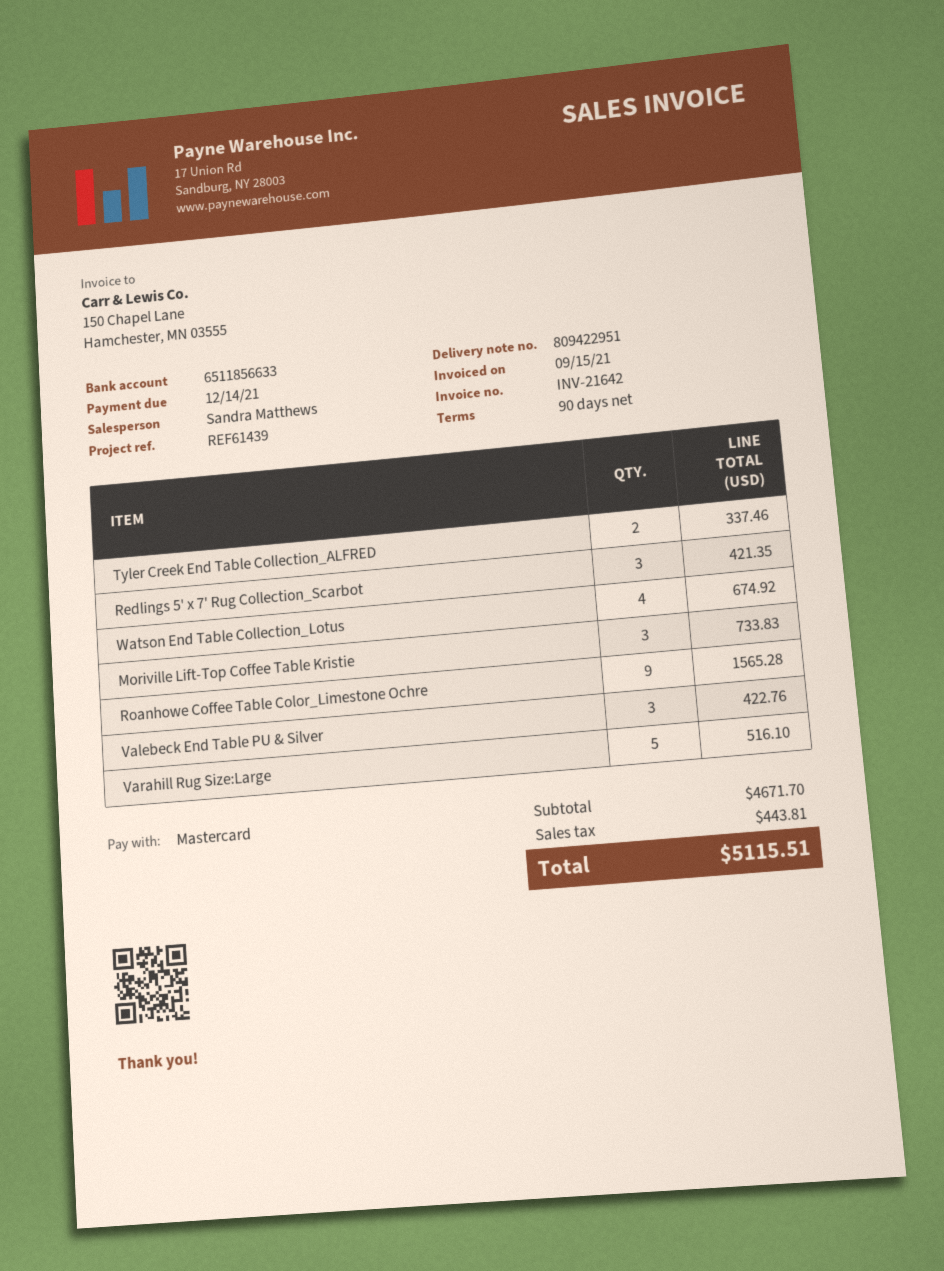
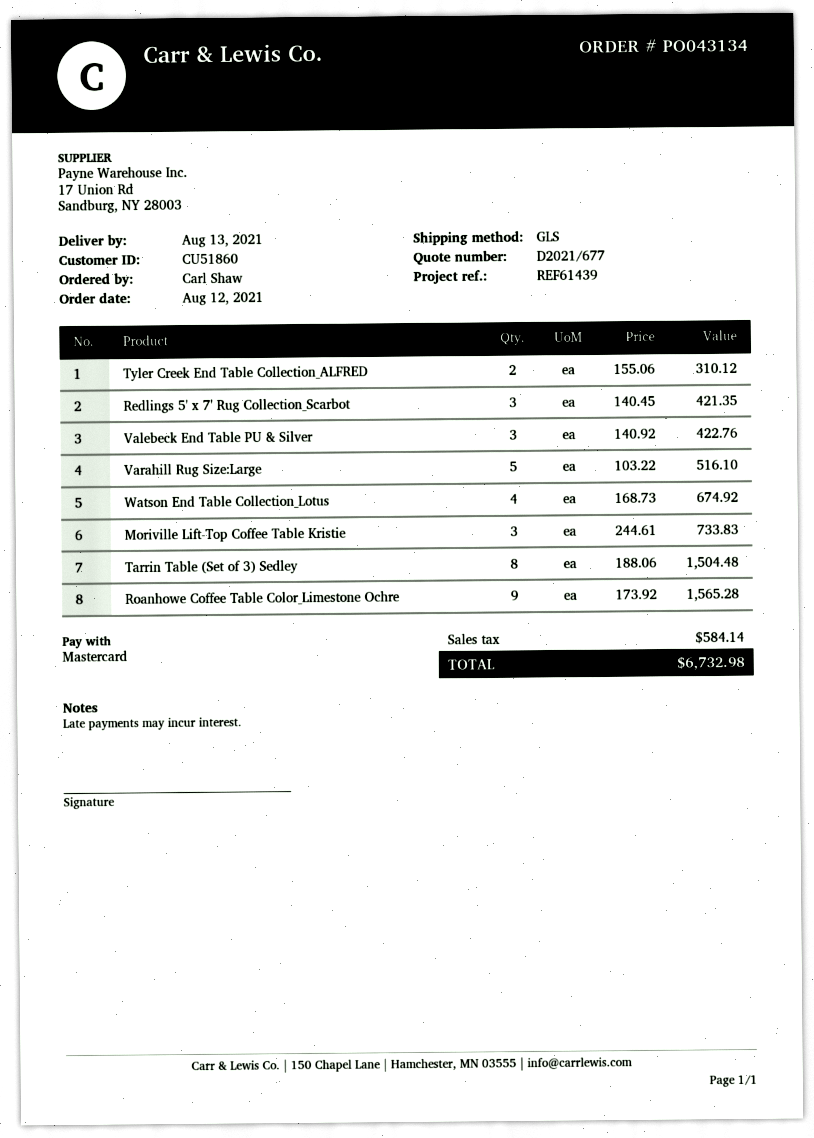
Tyler Creek End Table Collection_ALFRED: 2 for 337.46 -> 2 for 310.12
Tarrin Table (Set of 3) Sedley: none -> 8 for 1504.48
tax: 443.81 -> 584.14
total: 5115.51 -> 6732.98

